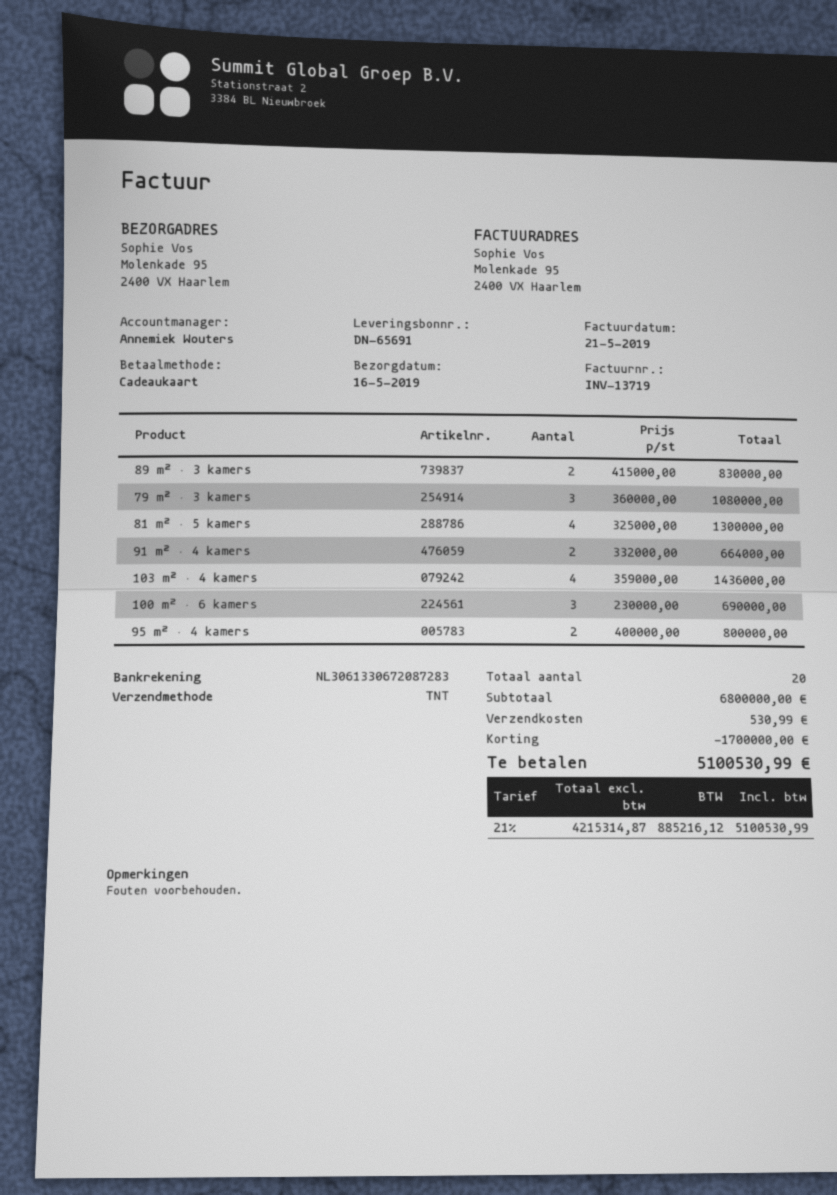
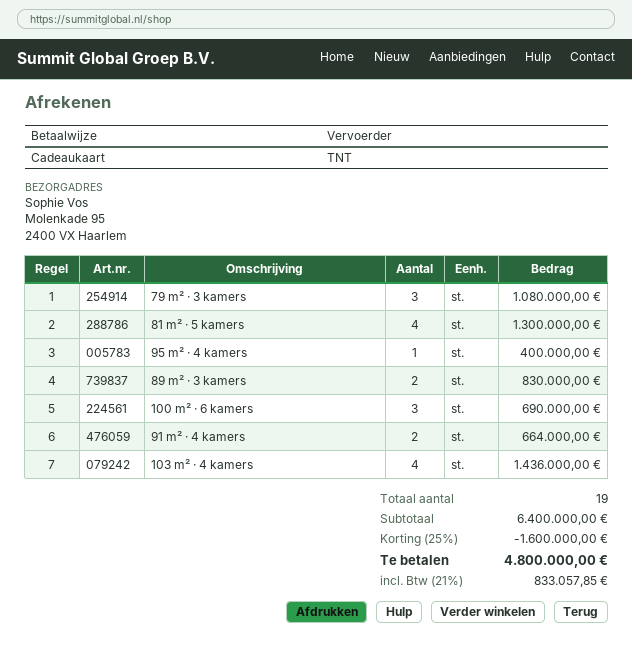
95 m² · 4 kamers: 2 for 800000.00 -> 1 for 400000.00
total quantity: 20 -> 19
subtotal: 6800000.00 -> 6400000.00
discount: 1700000.00 -> 1600000.00
shipping: 530.99 -> none
tax: 21% = 885216.12 -> 21% = 833057.85
total: 5100530.99 -> 4800000.00

